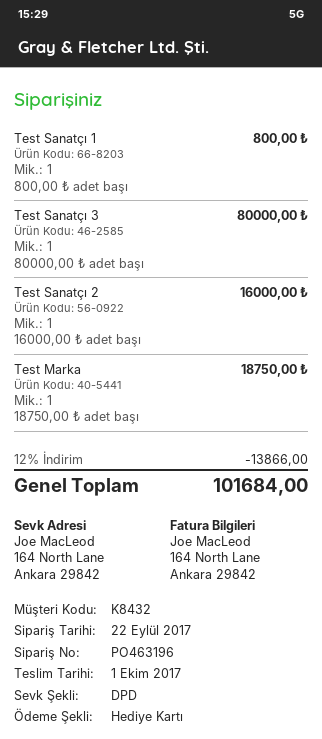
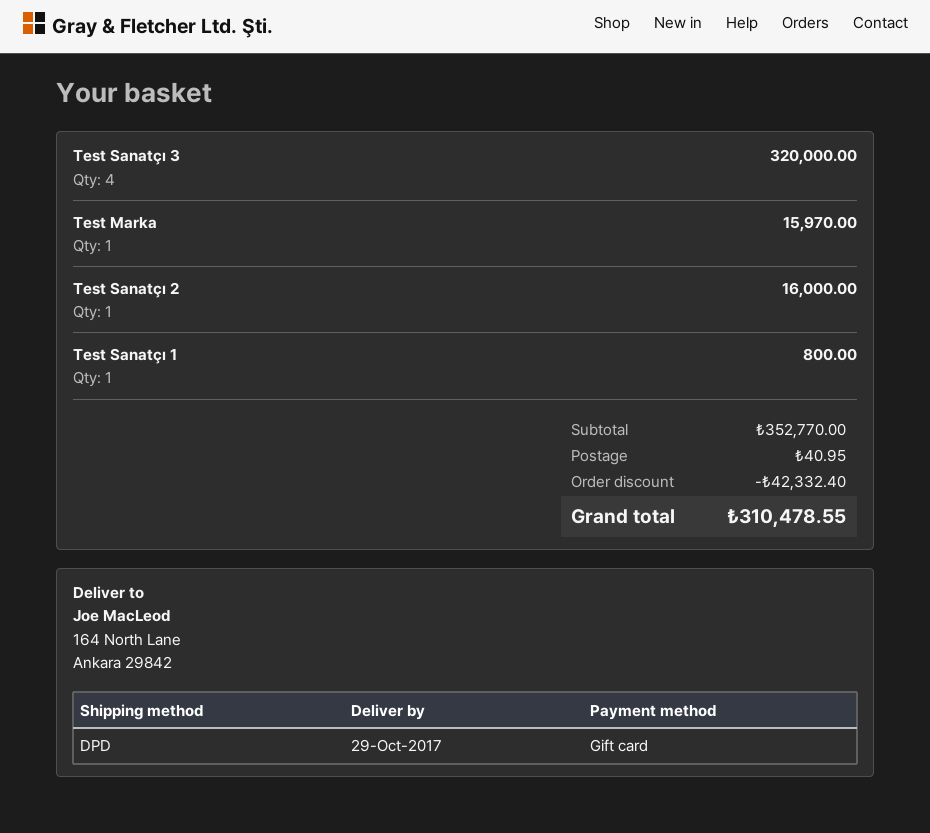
delivery date: 2017-10-01 -> 2017-10-29
Test Sanatçı 3: 1 for 80000.00 -> 4 for 320000.00
Test Marka: 1 for 18750.00 -> 1 for 15970.00
discount: 13866.00 -> 42332.40
shipping: none -> 40.95
total: 101684.00 -> 310478.55

